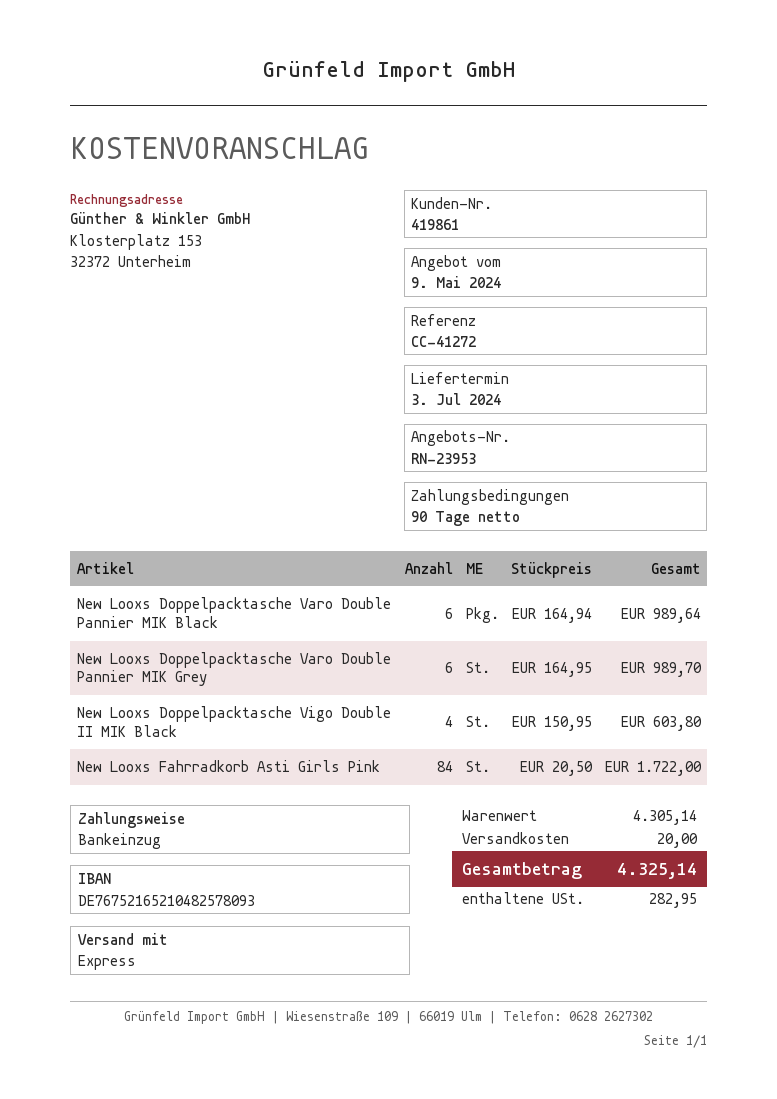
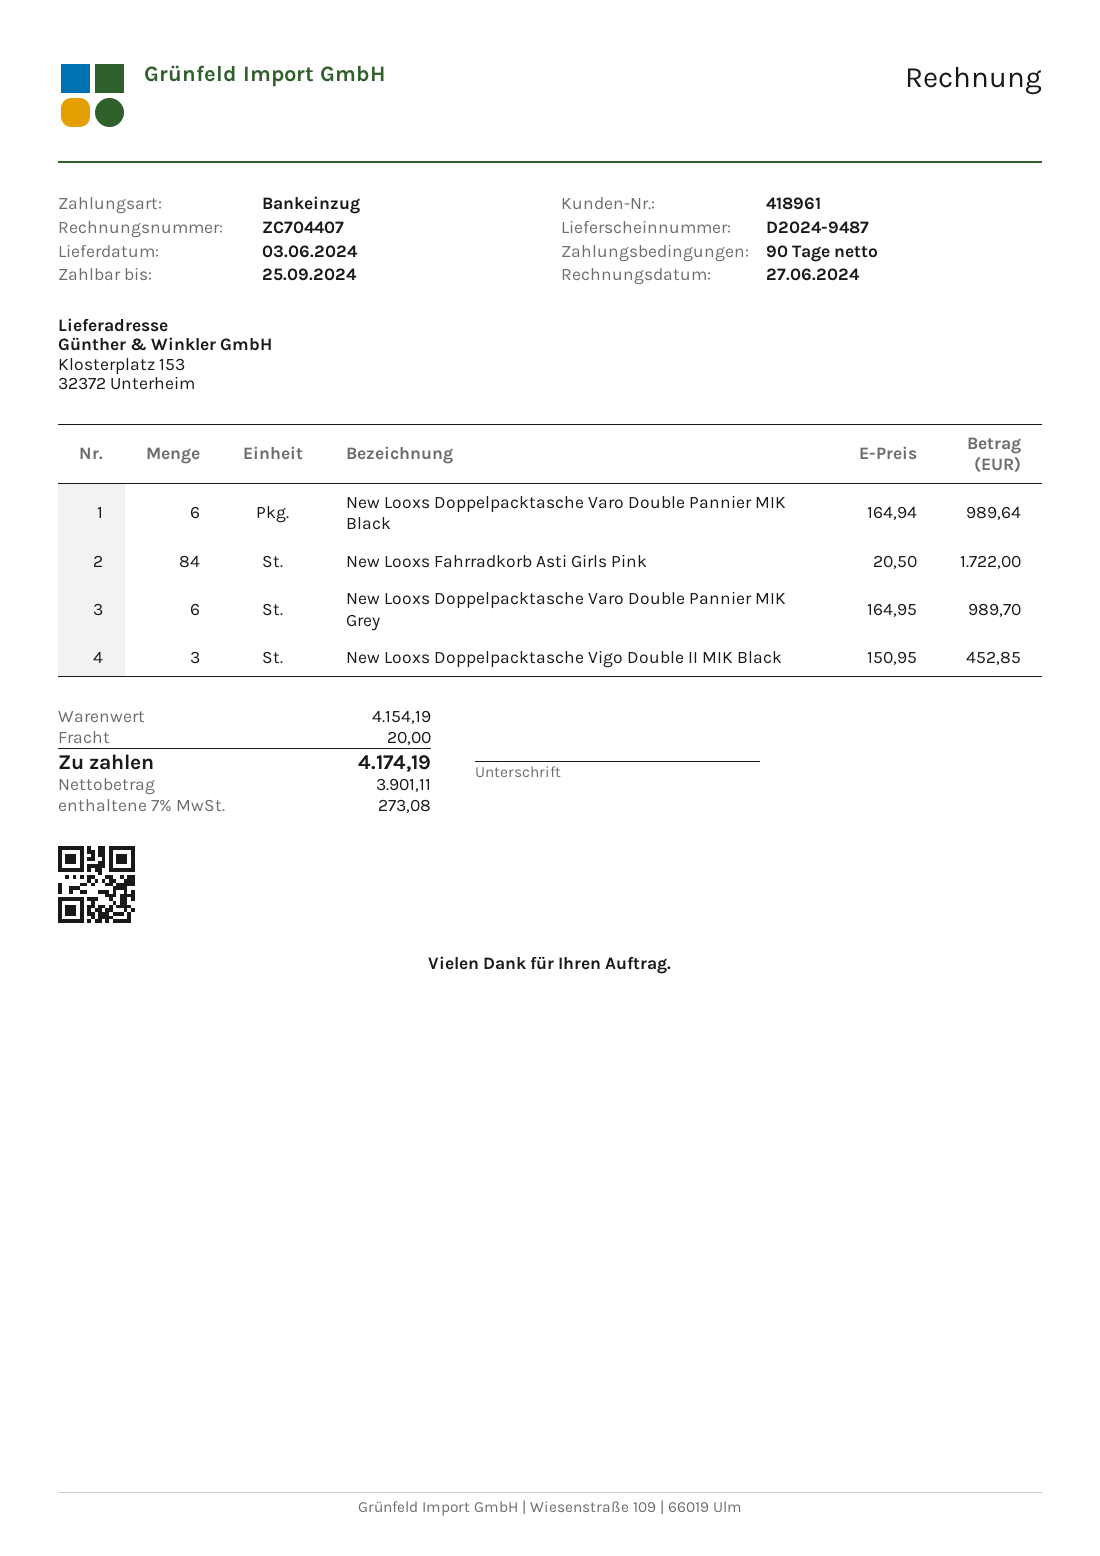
delivery date: 2024-07-03 -> 2024-06-03
customer number: 419861 -> 418961
New Looxs Doppelpacktasche Vigo Double II MIK Black: 4 x 150.95 = 603.80 -> 3 x 150.95 = 452.85
subtotal: 4305.14 -> 4154.19
tax: 282.95 -> 273.08
total: 4325.14 -> 4174.19

